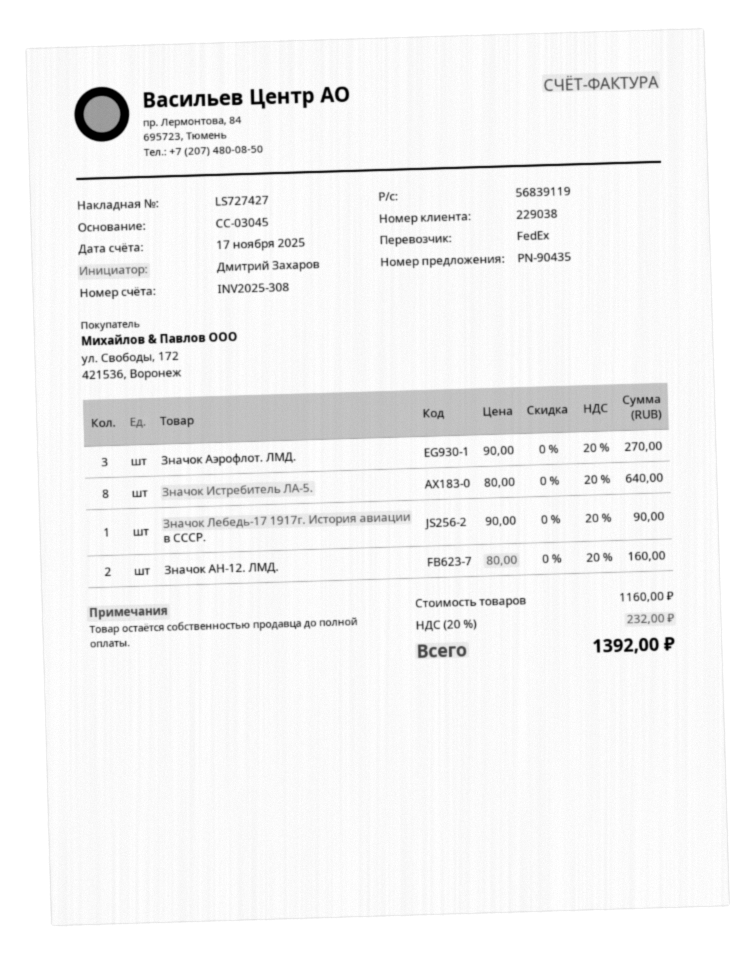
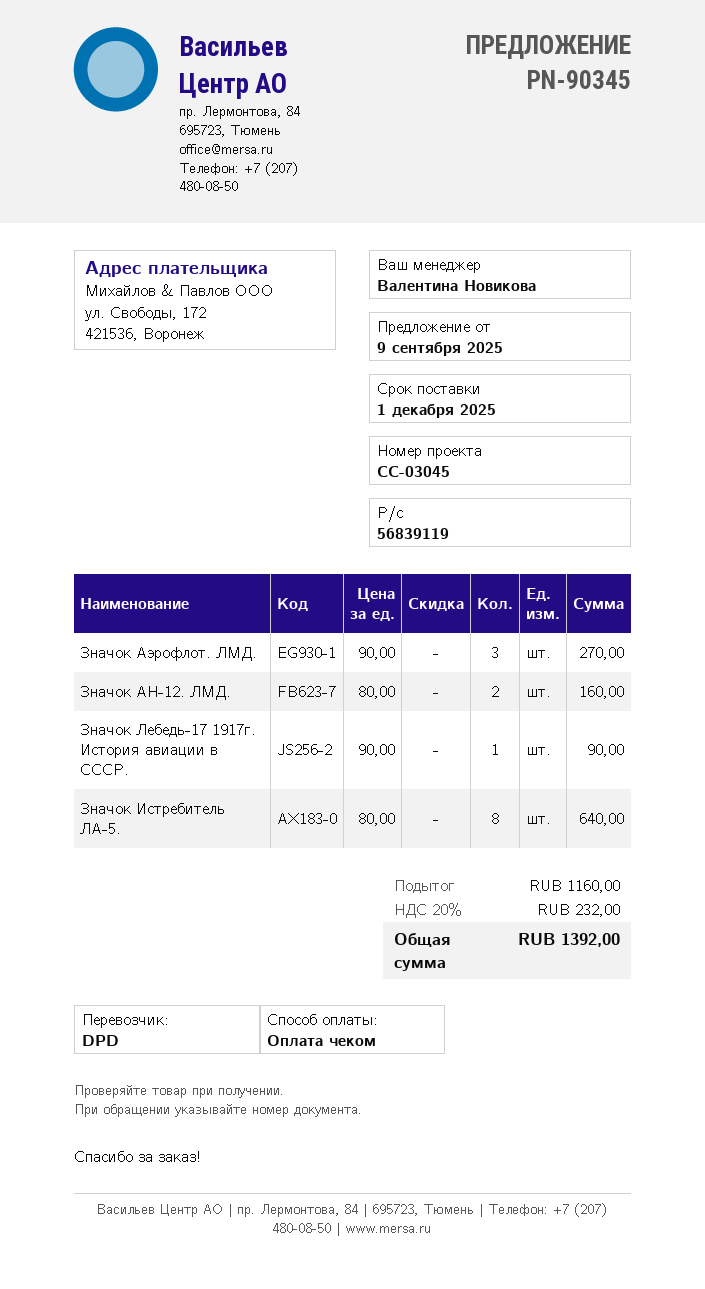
quote number: PN-90435 -> PN-90345
shipping method: FedEx -> DPD

